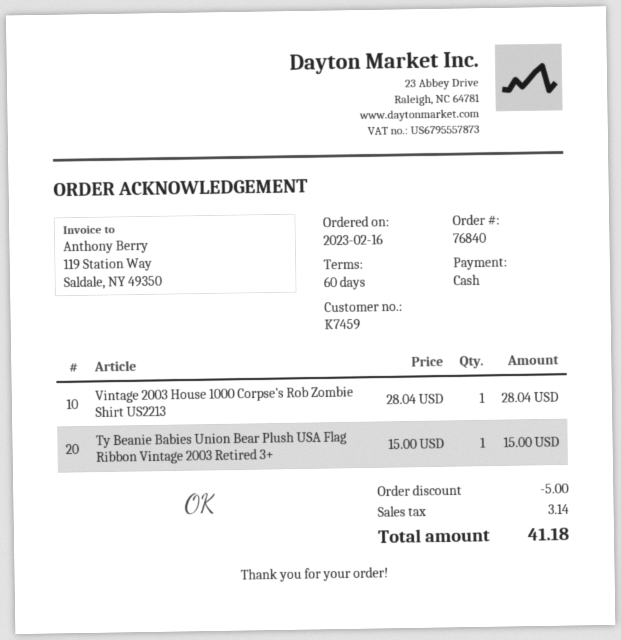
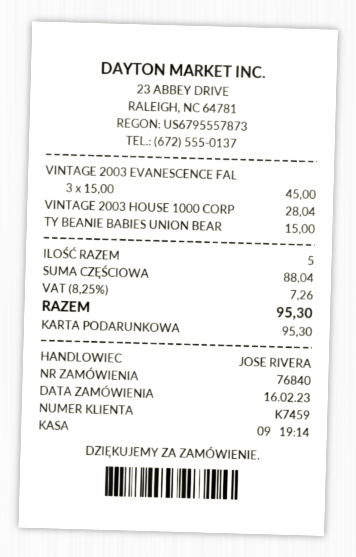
payment method: cash -> gift card
VINTAGE 2003 EVANESCENCE FAL: none -> 3 x 15.00 = 45.00
discount: 5.00 -> none
tax: 3.14 -> 7.26
total: 41.18 -> 95.30

